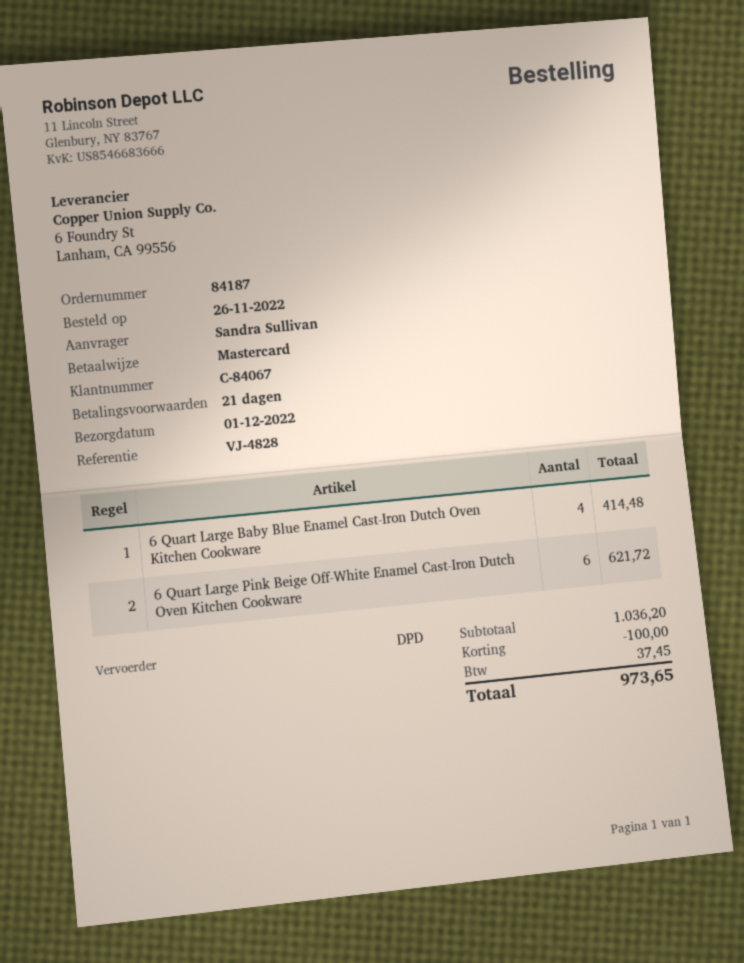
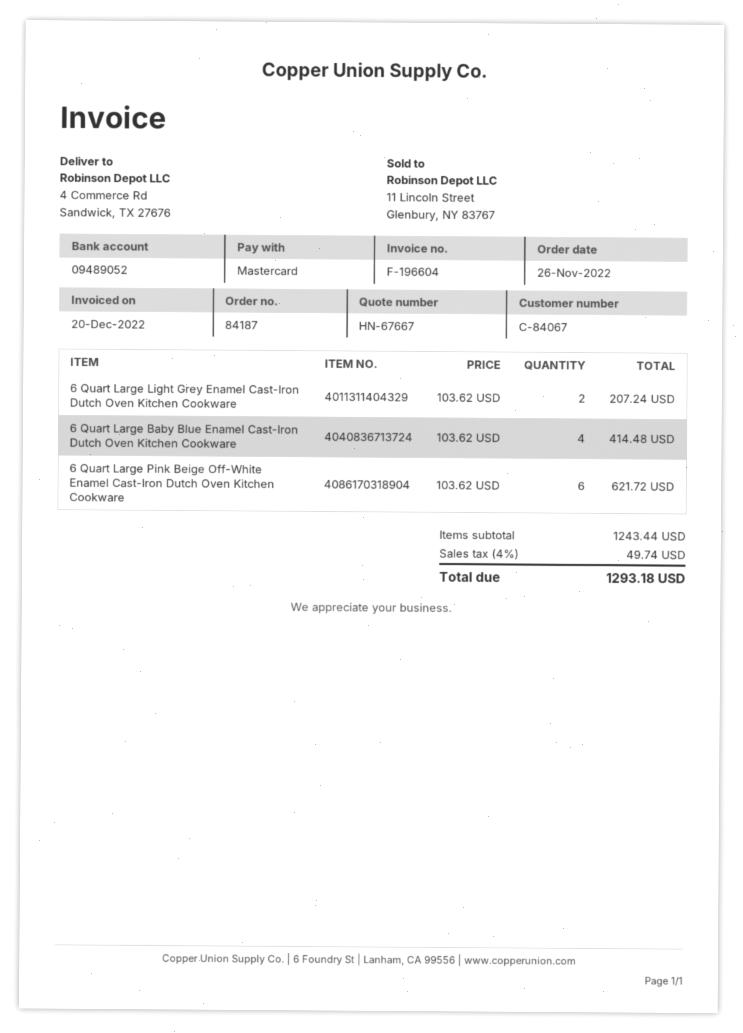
6 Quart Large Light Grey Enamel Cast-Iron Dutch Oven Kitchen Cookware: none -> 2 for 207.24
subtotal: 1036.20 -> 1243.44
discount: 100.00 -> none
tax: 37.45 -> 49.74
total: 973.65 -> 1293.18

